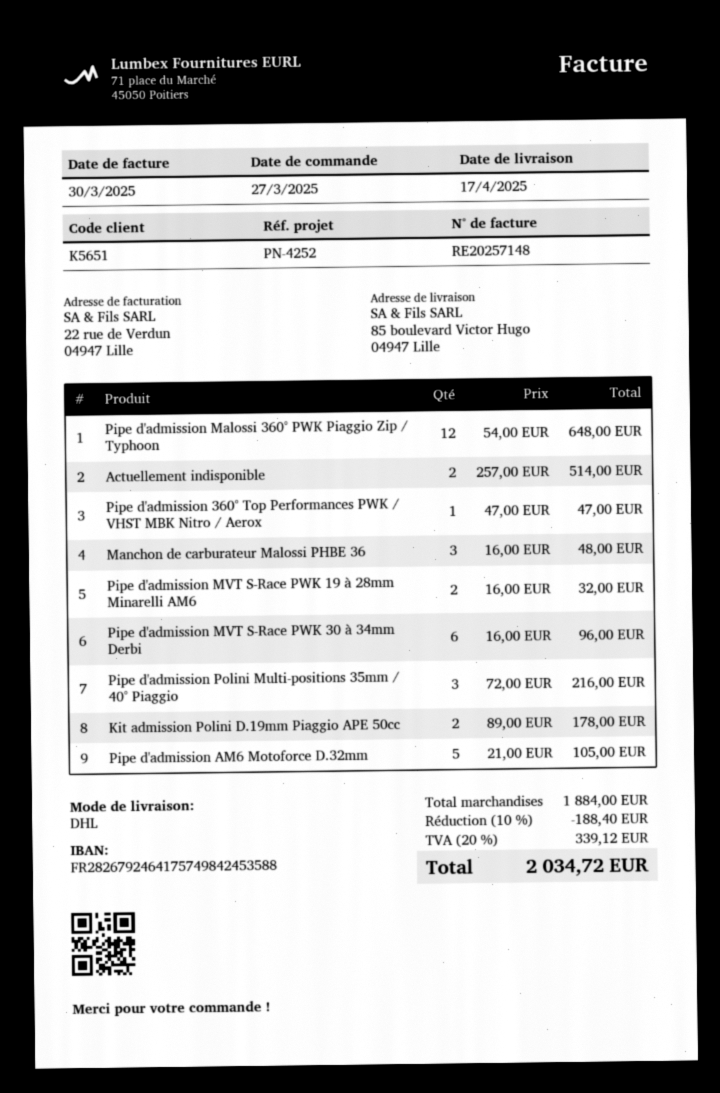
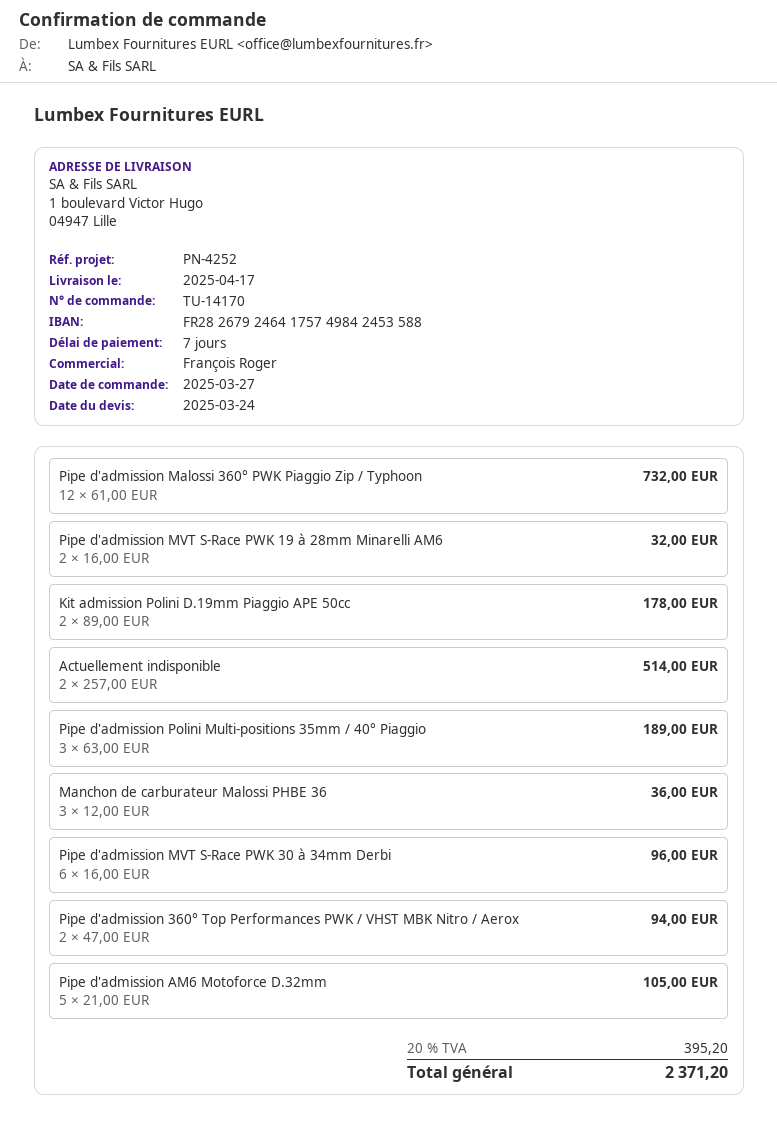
ship to: 85 boulevard Victor Hugo, 04947 Lille -> 1 boulevard Victor Hugo, 04947 Lille
Pipe d'admission Malossi 360° PWK Piaggio Zip / Typhoon: 12 x 54.00 = 648.00 -> 12 x 61.00 = 732.00
Pipe d'admission 360° Top Performances PWK / VHST MBK Nitro / Aerox: 1 x 47.00 = 47.00 -> 2 x 47.00 = 94.00
Manchon de carburateur Malossi PHBE 36: 3 x 16.00 = 48.00 -> 3 x 12.00 = 36.00
Pipe d'admission Polini Multi-positions 35mm / 40° Piaggio: 3 x 72.00 = 216.00 -> 3 x 63.00 = 189.00
discount: 10% = 188.40 -> none
tax: 20% = 339.12 -> 20% = 395.20
total: 2034.72 -> 2371.20

